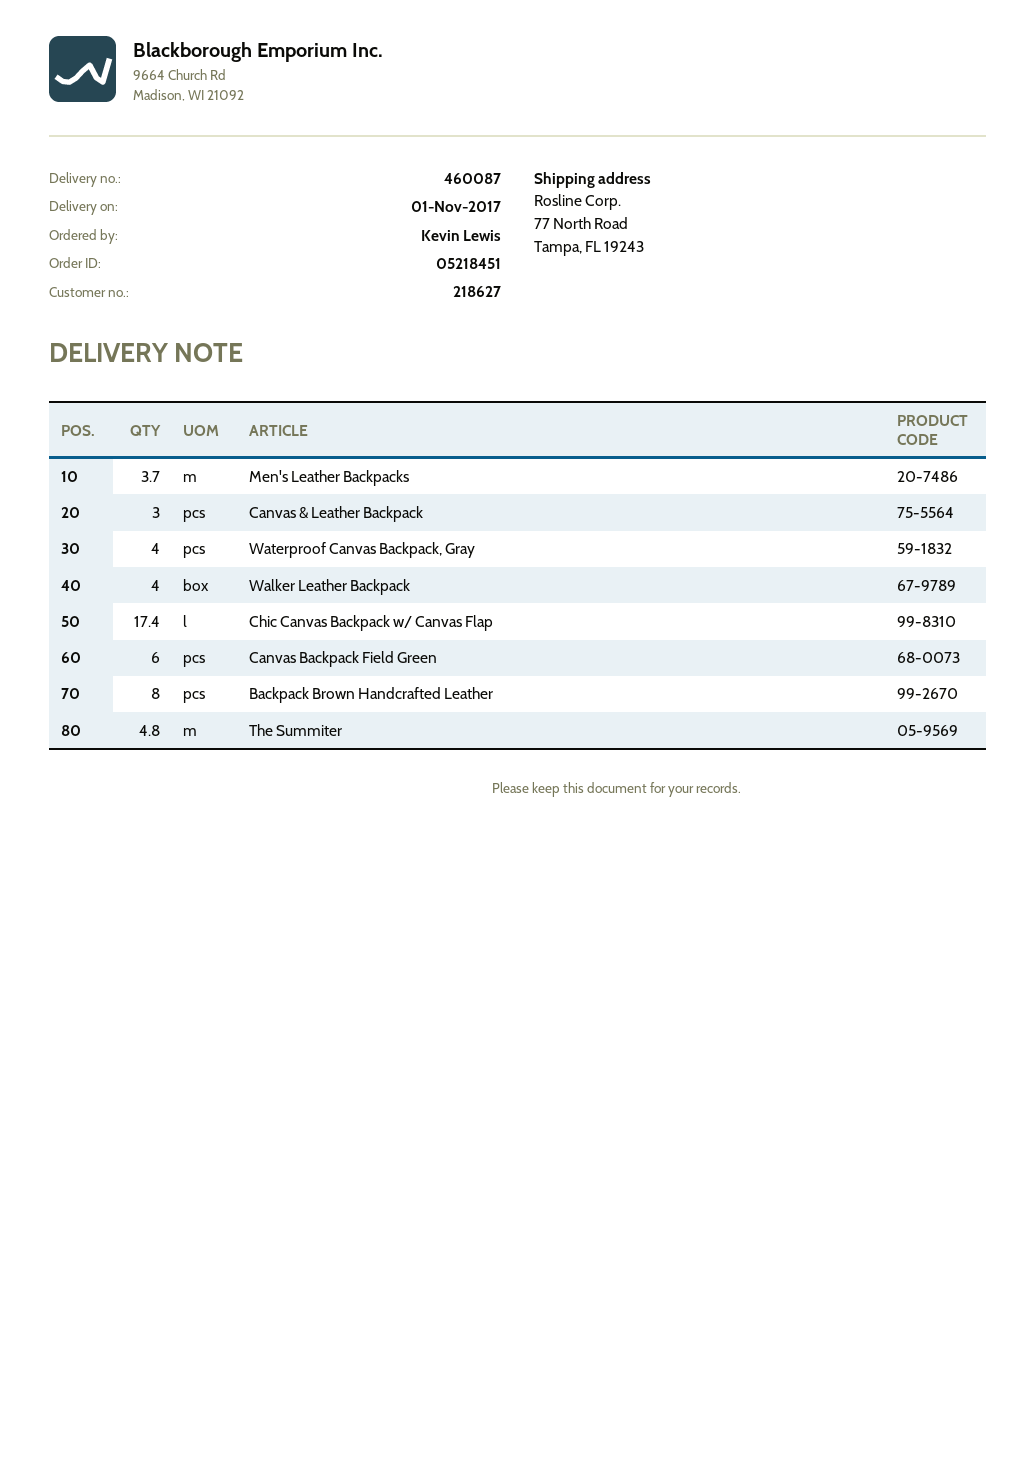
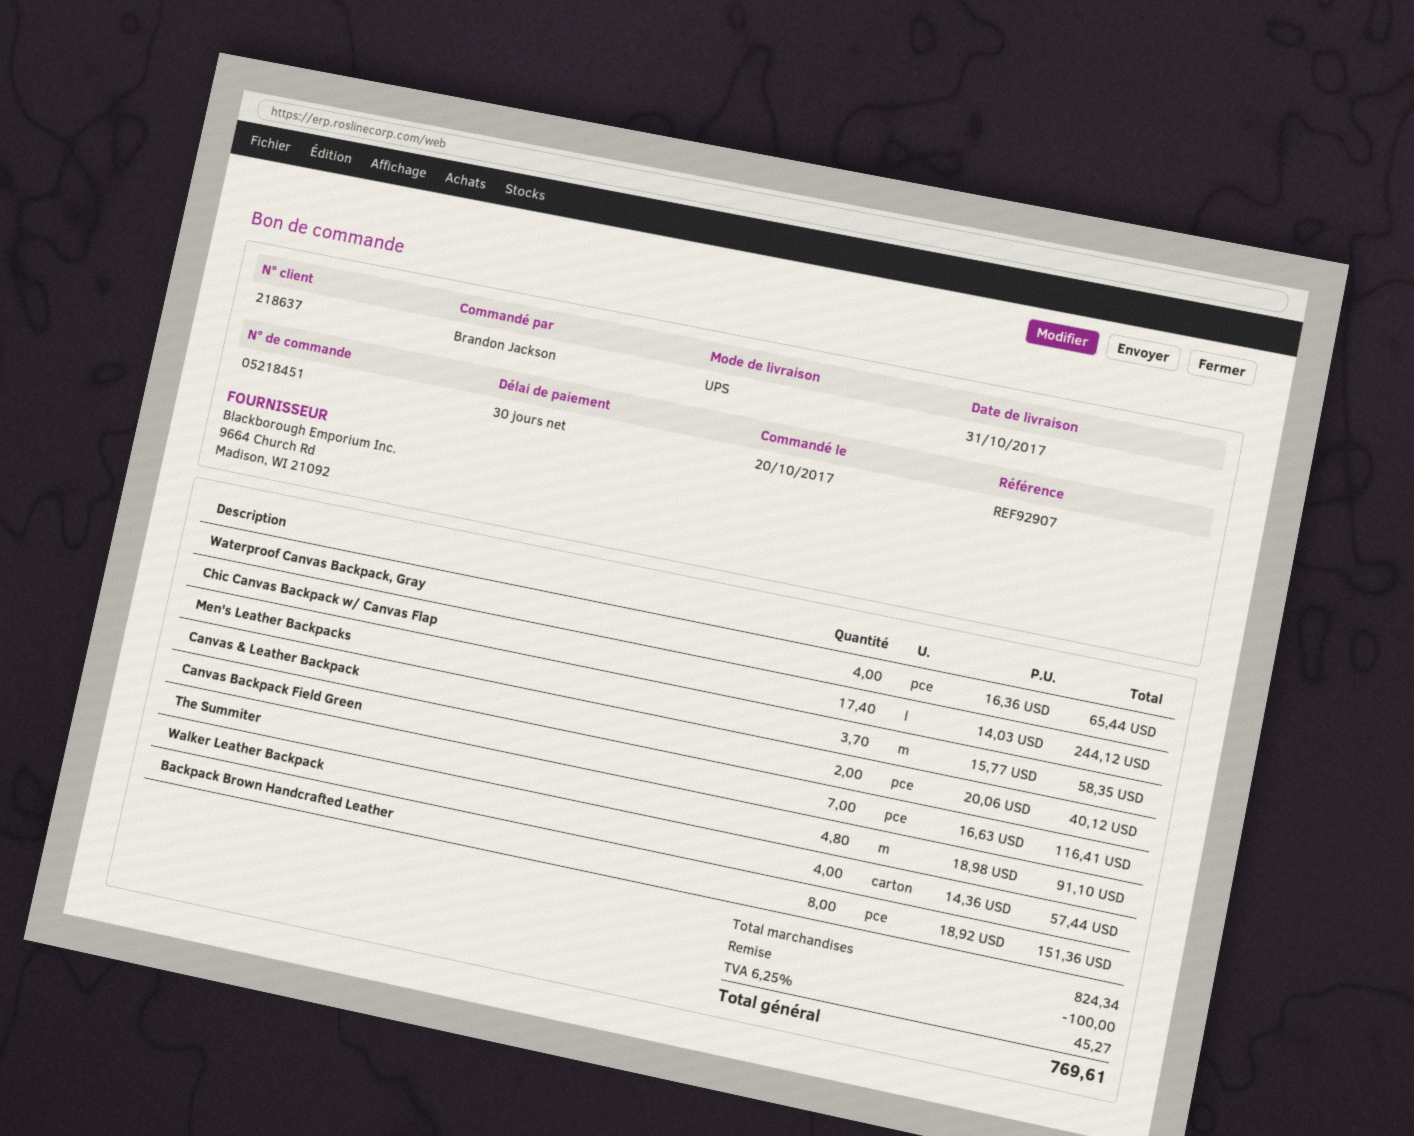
delivery date: 2017-11-01 -> 2017-10-31
customer number: 218627 -> 218637
ordered by: Kevin Lewis -> Brandon Jackson
Canvas & Leather Backpack: 3 -> 2
Canvas Backpack Field Green: 6 -> 7

